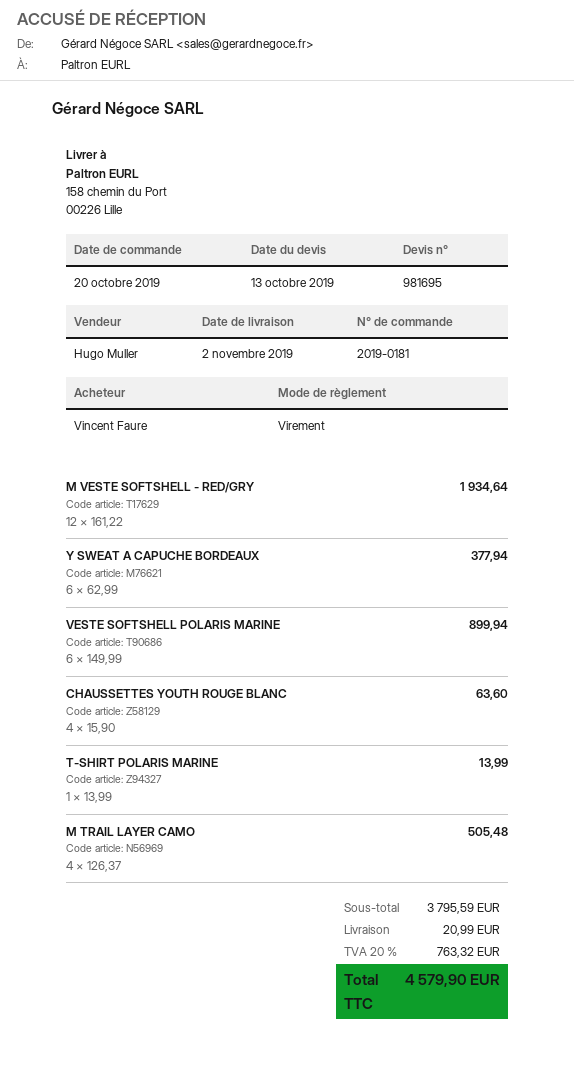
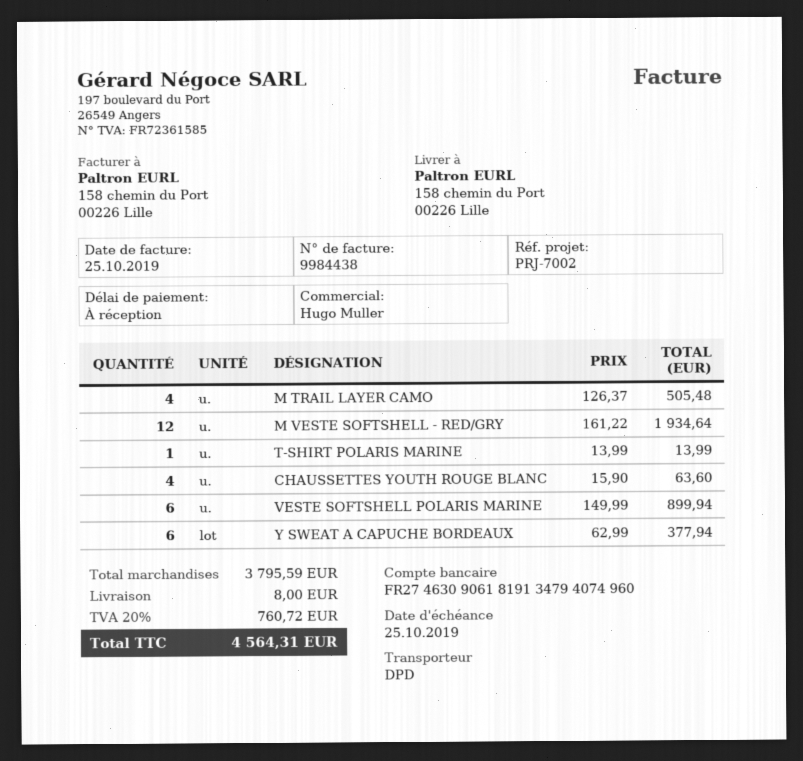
shipping: 20.99 -> 8.00
tax: 20% = 763.32 -> 20% = 760.72
total: 4579.90 -> 4564.31

